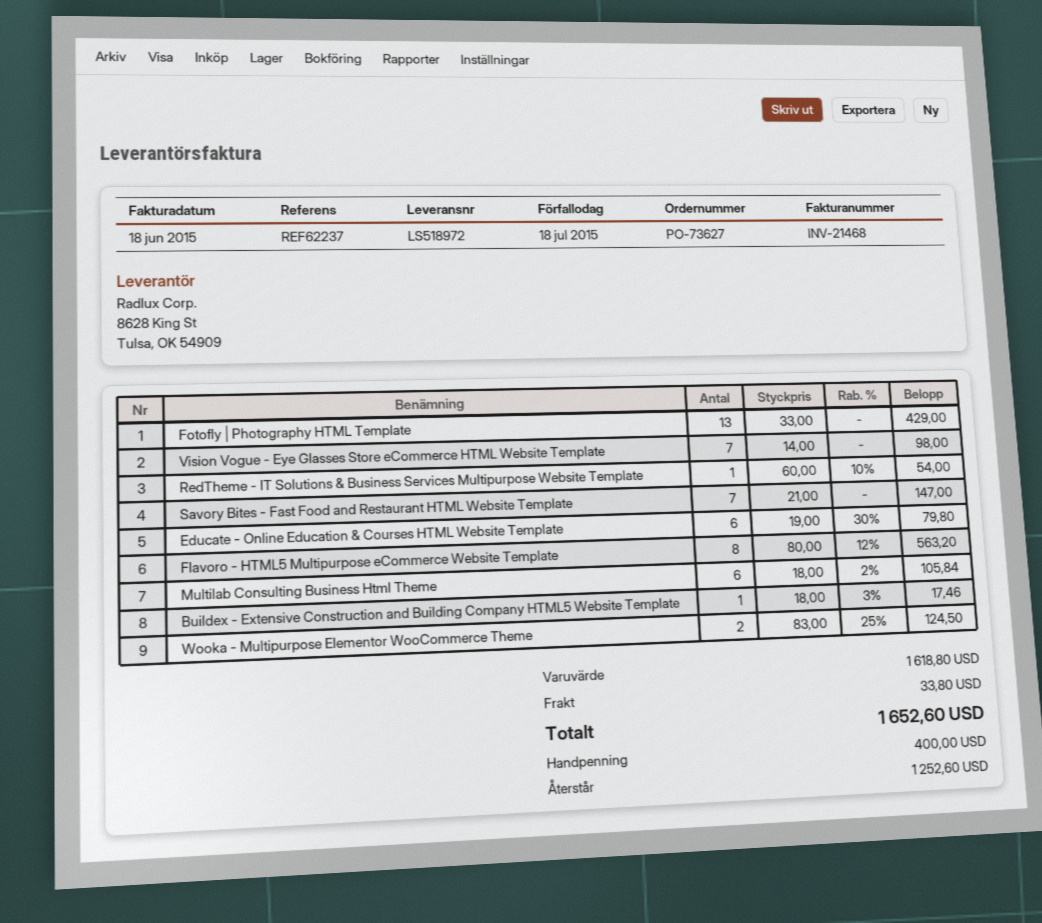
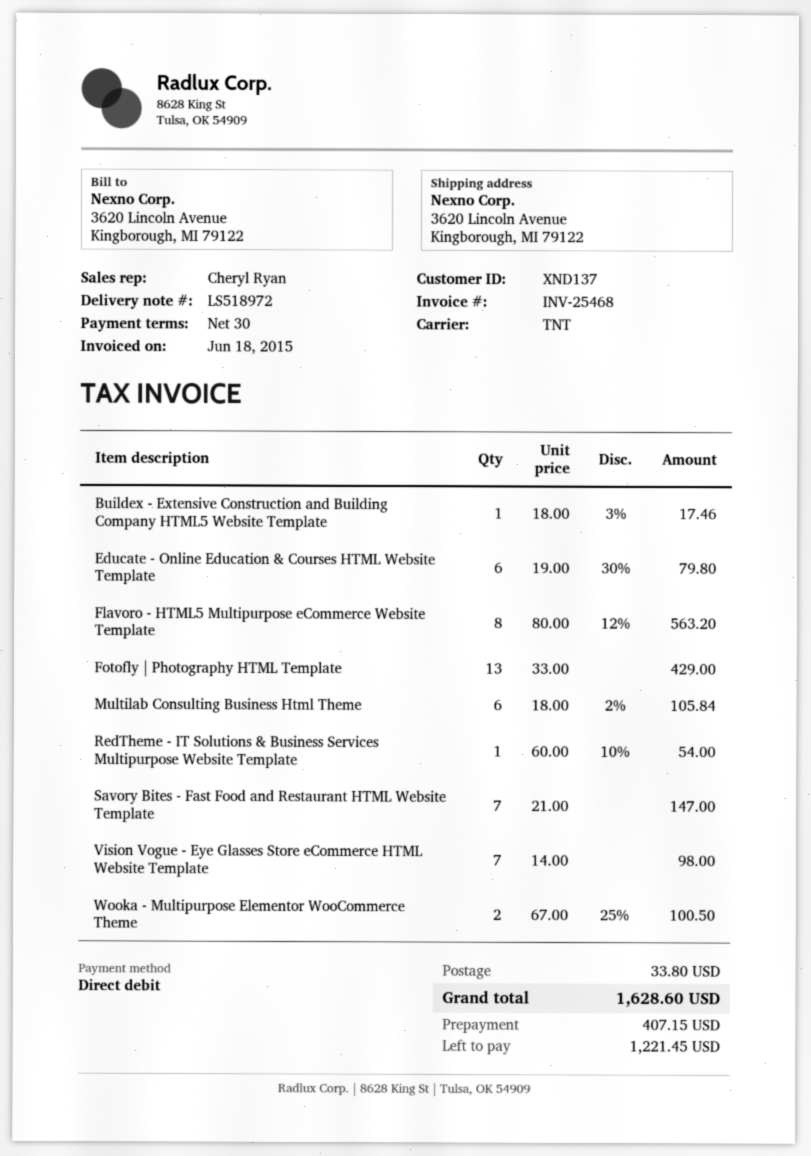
invoice number: INV-21468 -> INV-25468
Wooka - Multipurpose Elementor WooCommerce Theme: 2 x 83.00 - 25% = 124.50 -> 2 x 67.00 - 25% = 100.50
total: 1652.60 -> 1628.60
deposit: 400.00 -> 407.15
balance: 1252.60 -> 1221.45

